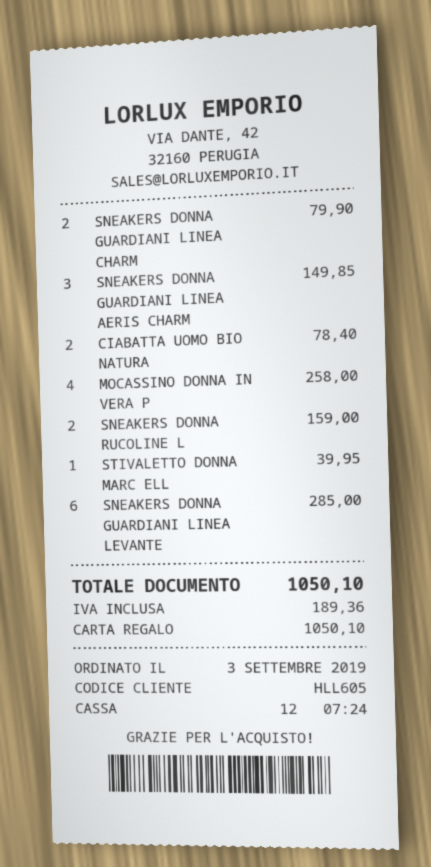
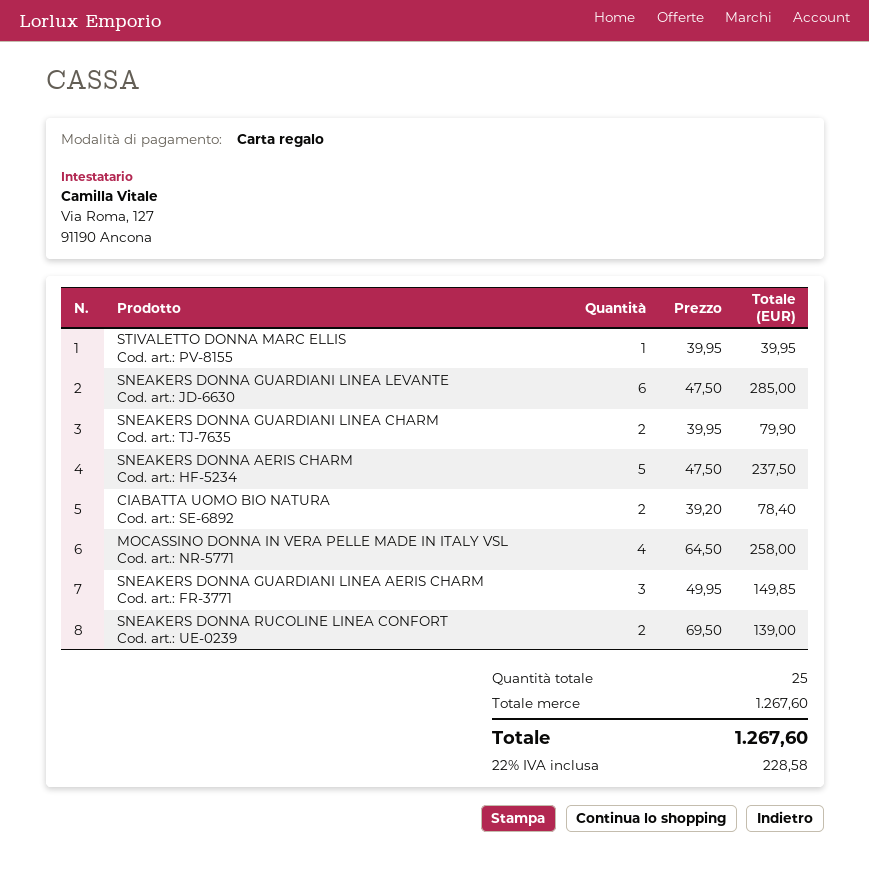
SNEAKERS DONNA RUCOLINE L: 2 for 159.00 -> 2 for 139.00
SNEAKERS DONNA AERIS CHARM: none -> 5 for 237.50
tax: 189.36 -> 228.58
total: 1050.10 -> 1267.60

